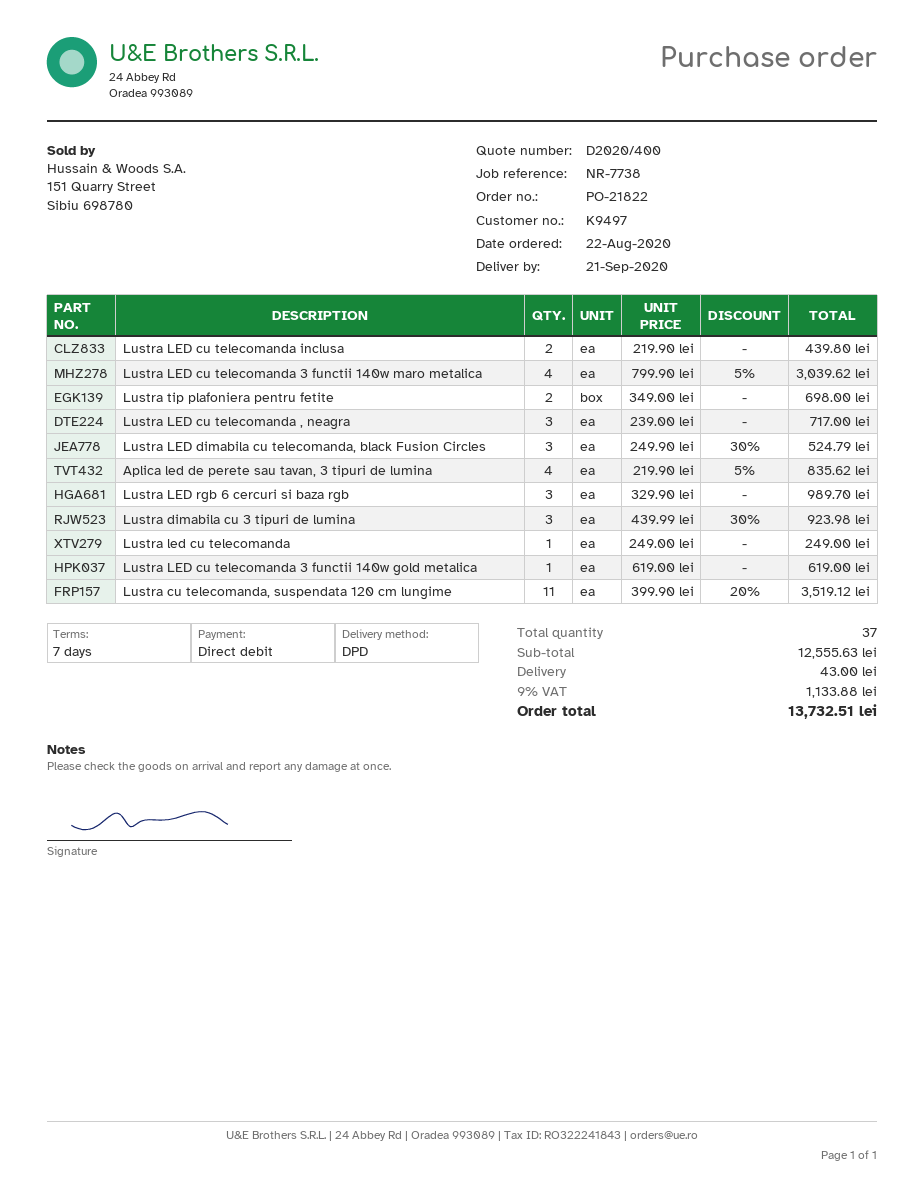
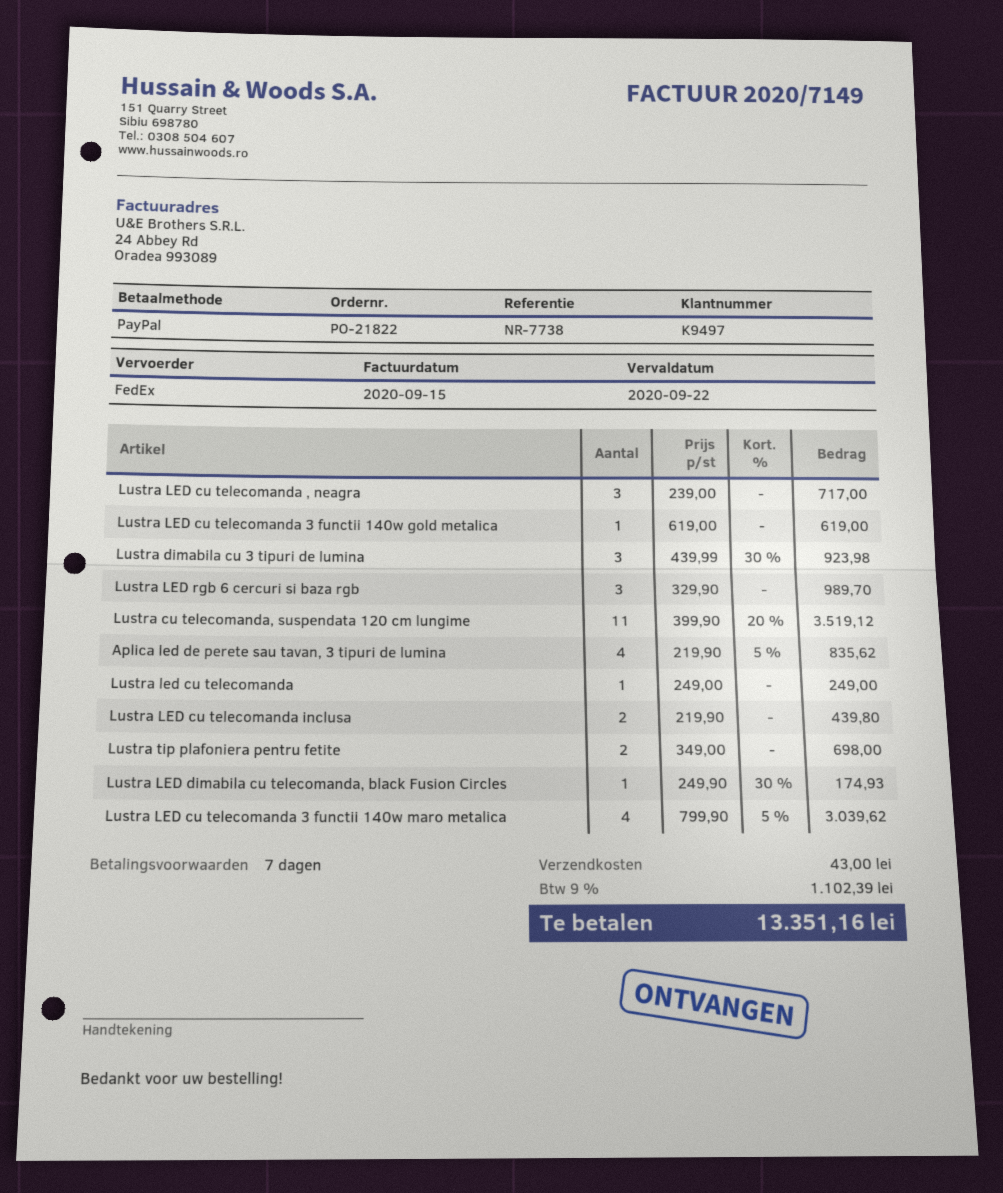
payment method: direct debit -> PayPal
shipping method: DPD -> FedEx
Lustra LED dimabila cu telecomanda, black Fusion Circles: 3 x 249.90 - 30% = 524.79 -> 1 x 249.90 - 30% = 174.93
tax: 9% = 1133.88 -> 9% = 1102.39
total: 13732.51 -> 13351.16

